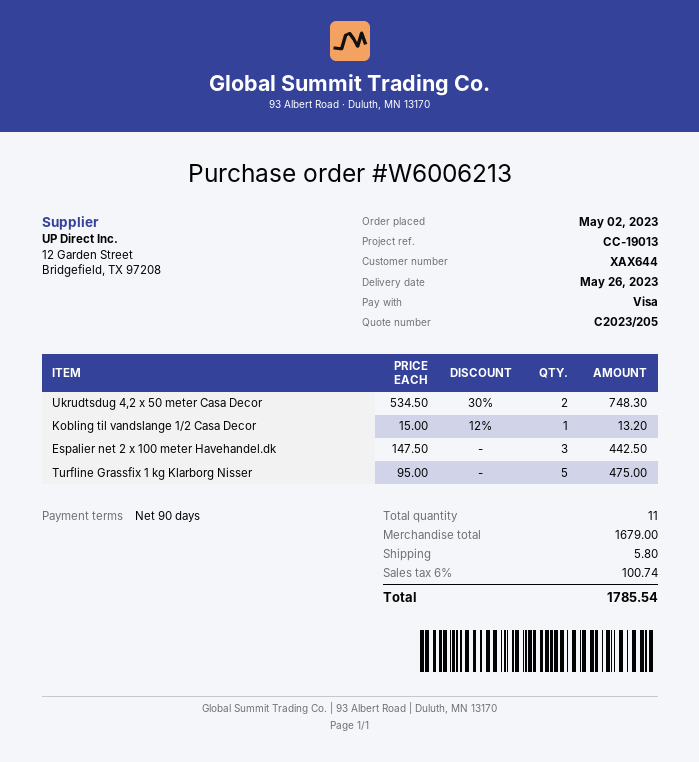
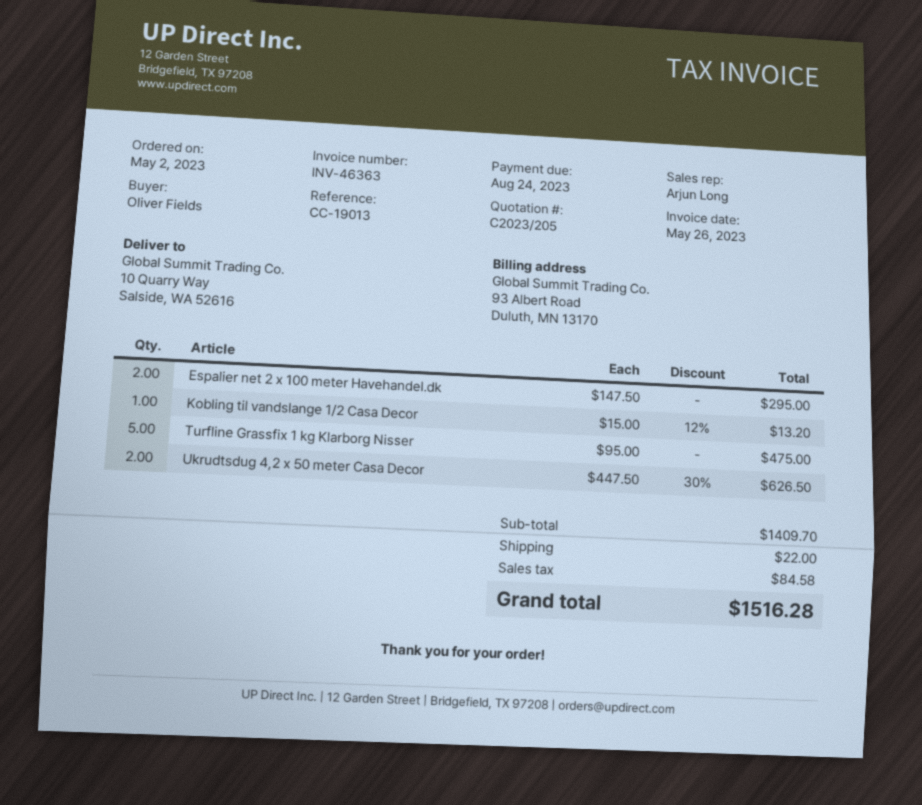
Ukrudtsdug 4,2 x 50 meter Casa Decor: 2 x 534.50 - 30% = 748.30 -> 2 x 447.50 - 30% = 626.50
Espalier net 2 x 100 meter Havehandel.dk: 3 x 147.50 = 442.50 -> 2 x 147.50 = 295.00
subtotal: 1679.00 -> 1409.70
shipping: 5.80 -> 22.00
tax: 100.74 -> 84.58
total: 1785.54 -> 1516.28

